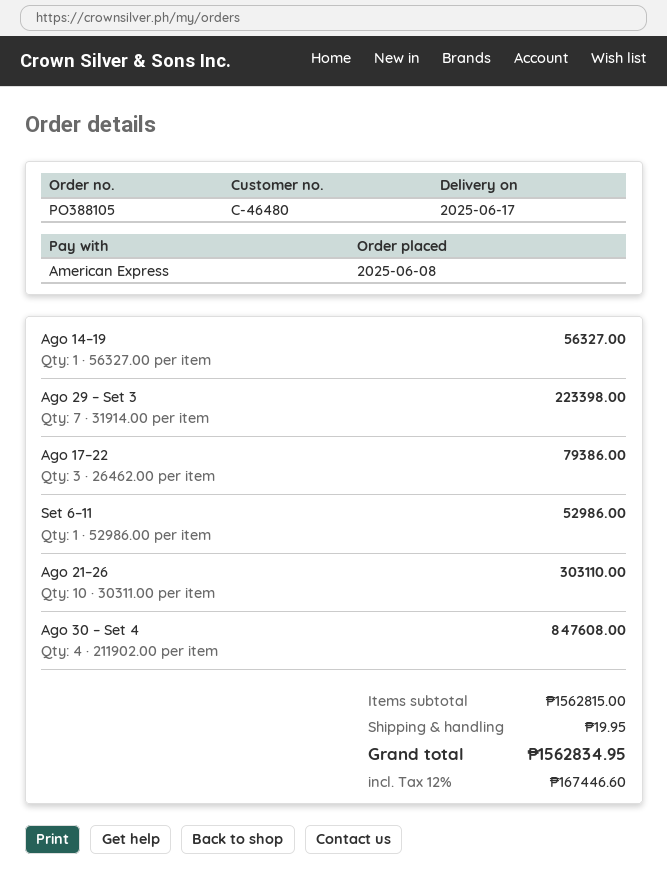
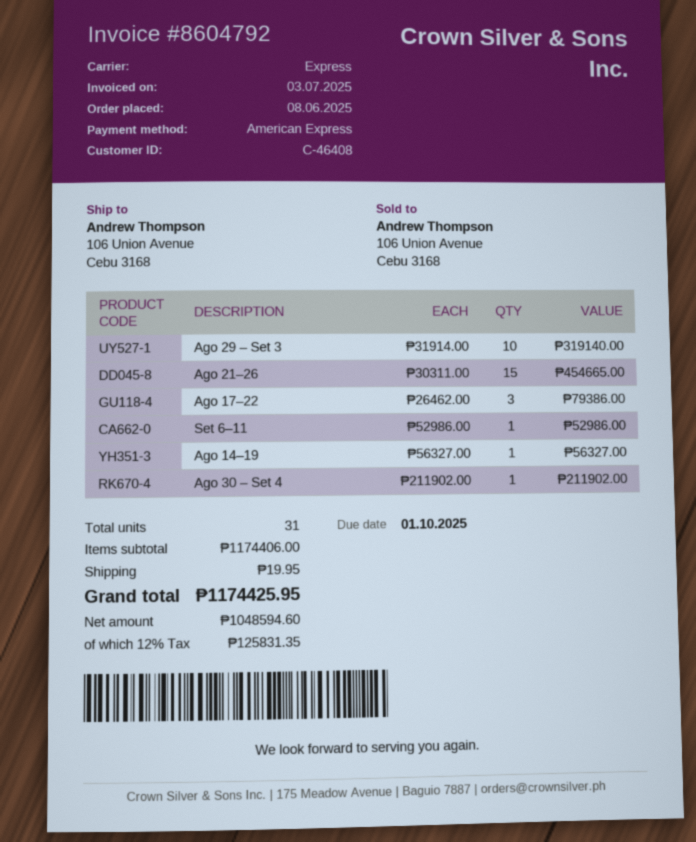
customer number: C-46480 -> C-46408
Ago 29 – Set 3: 7 x 31914.00 = 223398.00 -> 10 x 31914.00 = 319140.00
Ago 21–26: 10 x 30311.00 = 303110.00 -> 15 x 30311.00 = 454665.00
Ago 30 – Set 4: 4 x 211902.00 = 847608.00 -> 1 x 211902.00 = 211902.00
subtotal: 1562815.00 -> 1174406.00
tax: 12% = 167446.60 -> 12% = 125831.35
total: 1562834.95 -> 1174425.95

